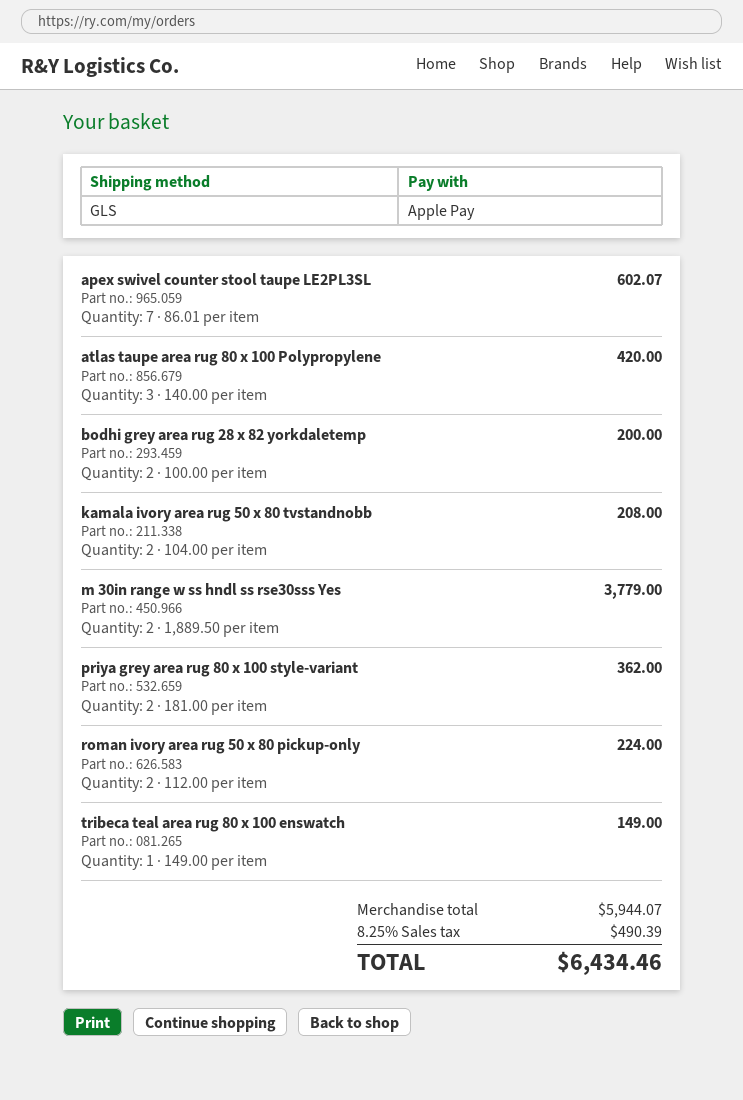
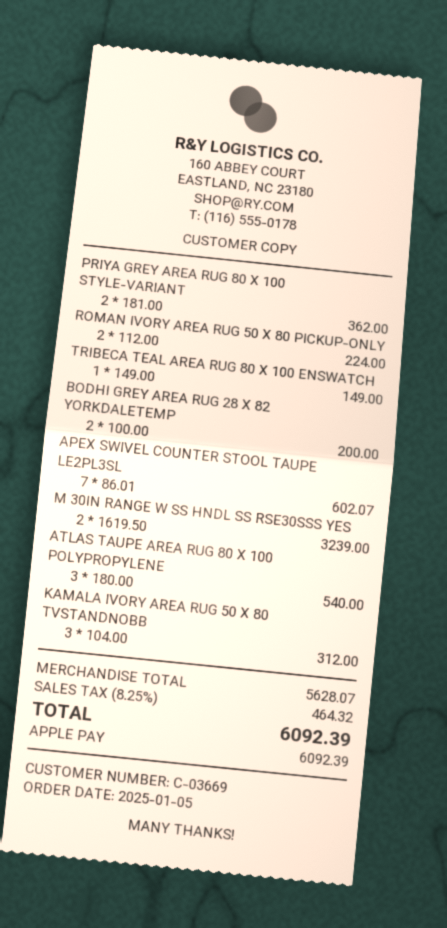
atlas taupe area rug 80 x 100 Polypropylene: 3 x 140.00 = 420.00 -> 3 x 180.00 = 540.00
kamala ivory area rug 50 x 80 tvstandnobb: 2 x 104.00 = 208.00 -> 3 x 104.00 = 312.00
m 30in range w ss hndl ss rse30sss Yes: 2 x 1889.50 = 3779.00 -> 2 x 1619.50 = 3239.00
subtotal: 5944.07 -> 5628.07
tax: 8.25% = 490.39 -> 8.25% = 464.32
total: 6434.46 -> 6092.39

